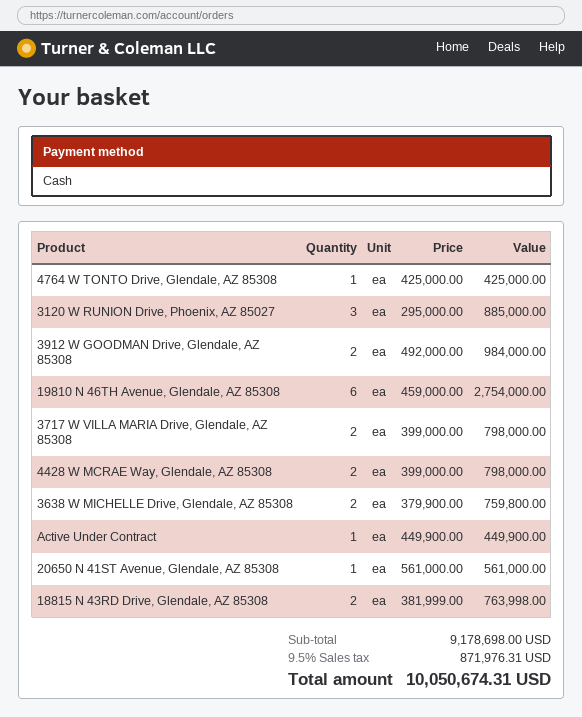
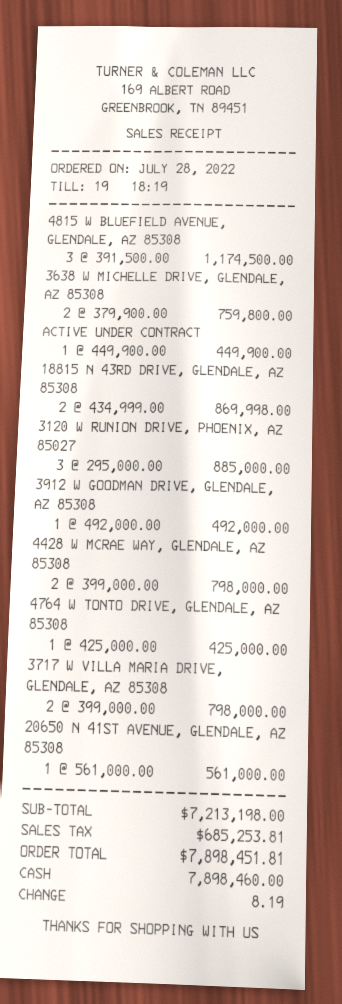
3912 W GOODMAN Drive, Glendale, AZ 85308: 2 x 492000.00 = 984000.00 -> 1 x 492000.00 = 492000.00
19810 N 46TH Avenue, Glendale, AZ 85308: 6 x 459000.00 = 2754000.00 -> none
18815 N 43RD Drive, Glendale, AZ 85308: 2 x 381999.00 = 763998.00 -> 2 x 434999.00 = 869998.00
4815 W BLUEFIELD AVENUE, GLENDALE, AZ 85308: none -> 3 x 391500.00 = 1174500.00
subtotal: 9178698.00 -> 7213198.00
tax: 871976.31 -> 685253.81
total: 10050674.31 -> 7898451.81

